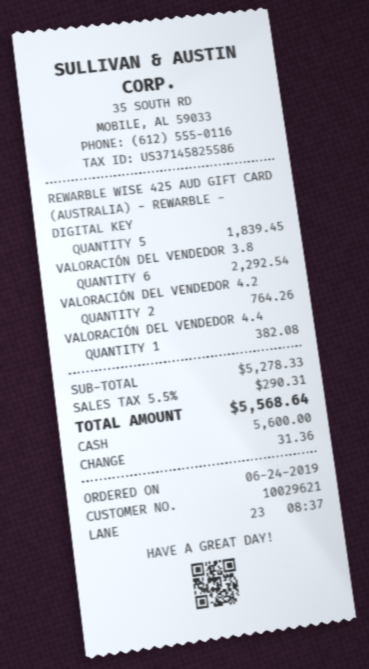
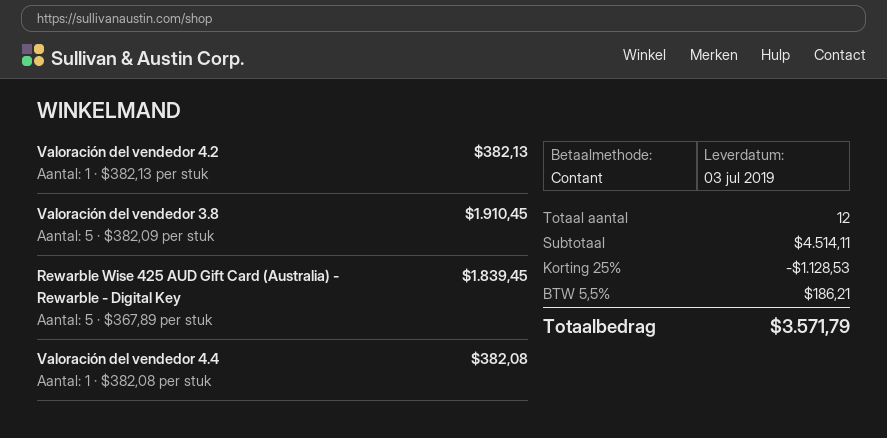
VALORACIÓN DEL VENDEDOR 3.8: 6 for 2292.54 -> 5 for 1910.45
VALORACIÓN DEL VENDEDOR 4.2: 2 for 764.26 -> 1 for 382.13
subtotal: 5278.33 -> 4514.11
discount: none -> 25% = 1128.53
tax: 5.5% = 290.31 -> 5.5% = 186.21
total: 5568.64 -> 3571.79

